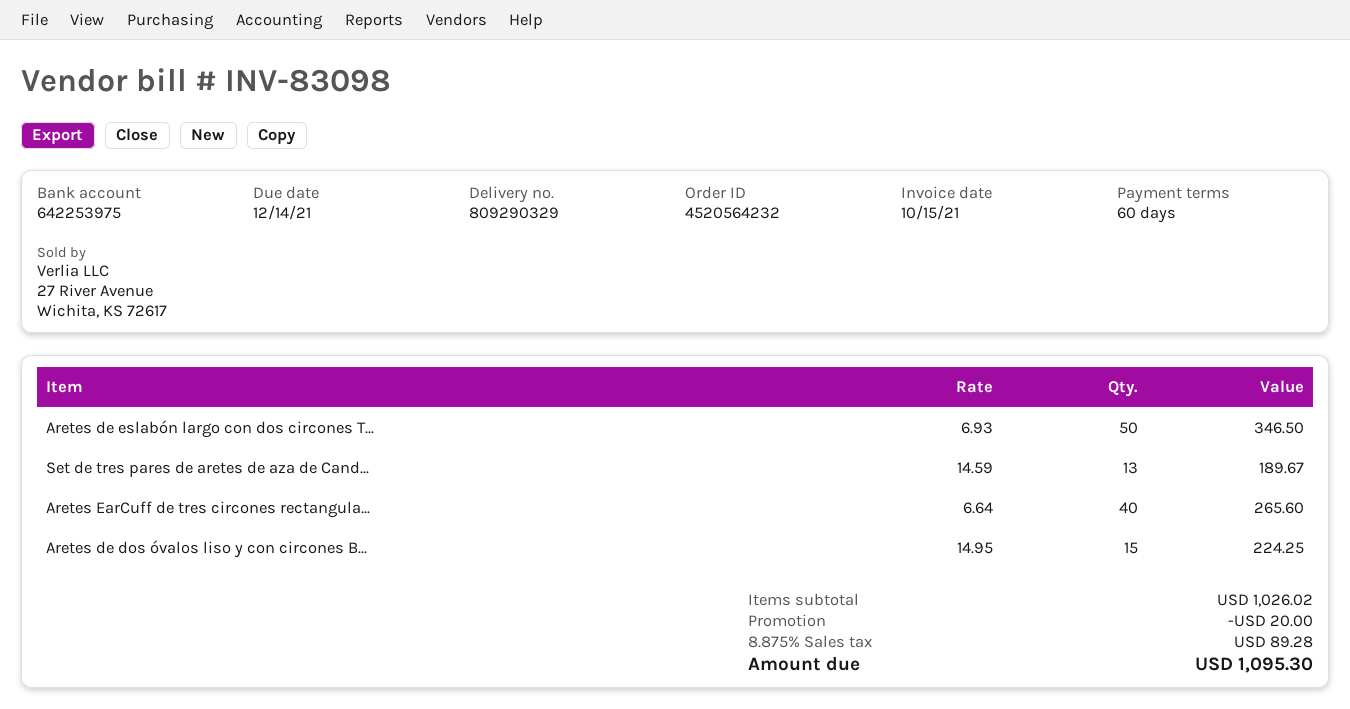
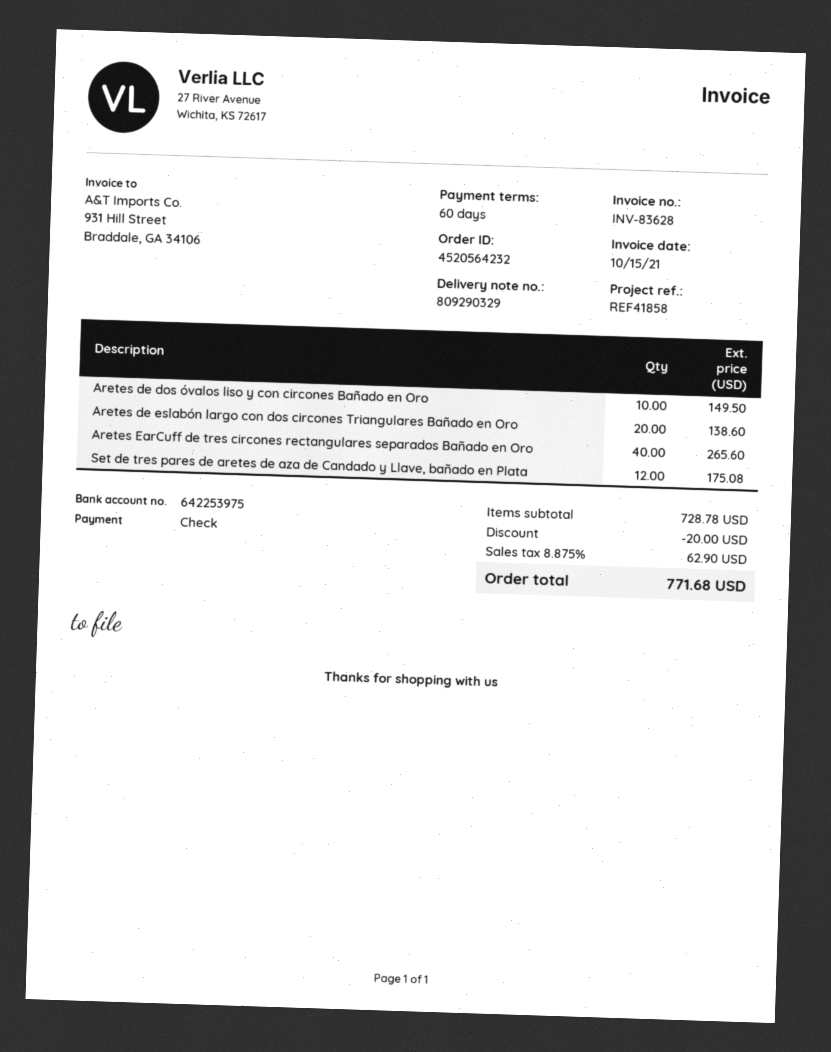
invoice number: INV-83098 -> INV-83628
Aretes de eslabón largo con dos circones T...: 50 for 346.50 -> 20 for 138.60
Set de tres pares de aretes de aza de Cand...: 13 for 189.67 -> 12 for 175.08
Aretes de dos óvalos liso y con circones B...: 15 for 224.25 -> 10 for 149.50
subtotal: 1026.02 -> 728.78
tax: 8.875% = 89.28 -> 8.875% = 62.90
total: 1095.30 -> 771.68

